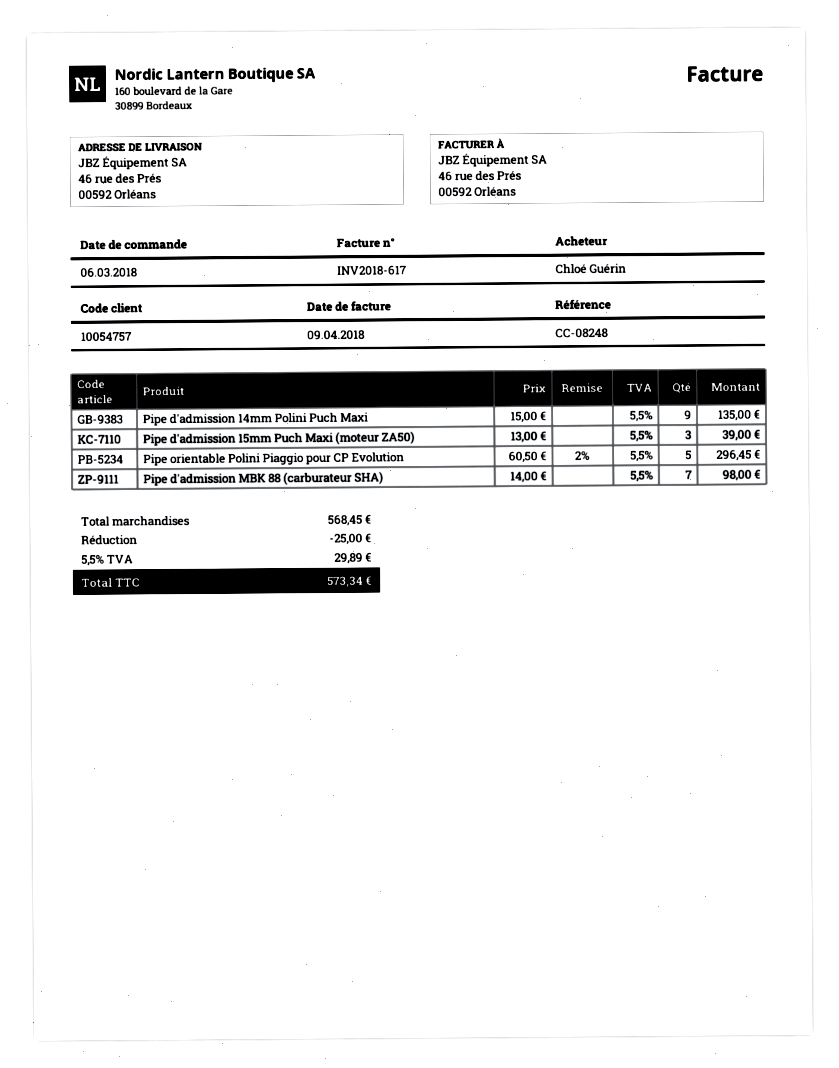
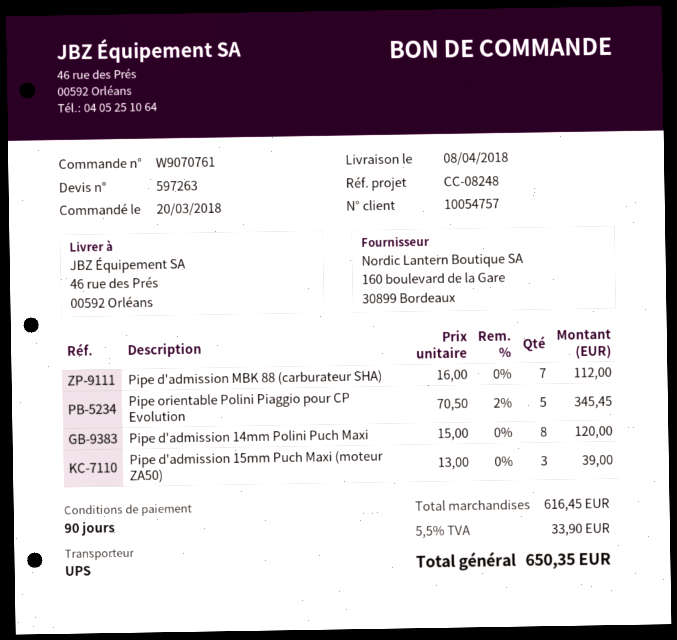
order date: 2018-03-06 -> 2018-03-20
Pipe d'admission 14mm Polini Puch Maxi: 9 x 15.00 = 135.00 -> 8 x 15.00 = 120.00
Pipe orientable Polini Piaggio pour CP Evolution: 5 x 60.50 - 2% = 296.45 -> 5 x 70.50 - 2% = 345.45
Pipe d'admission MBK 88 (carburateur SHA): 7 x 14.00 = 98.00 -> 7 x 16.00 = 112.00
subtotal: 568.45 -> 616.45
discount: 25.00 -> none
tax: 5.5% = 29.89 -> 5.5% = 33.90
total: 573.34 -> 650.35

